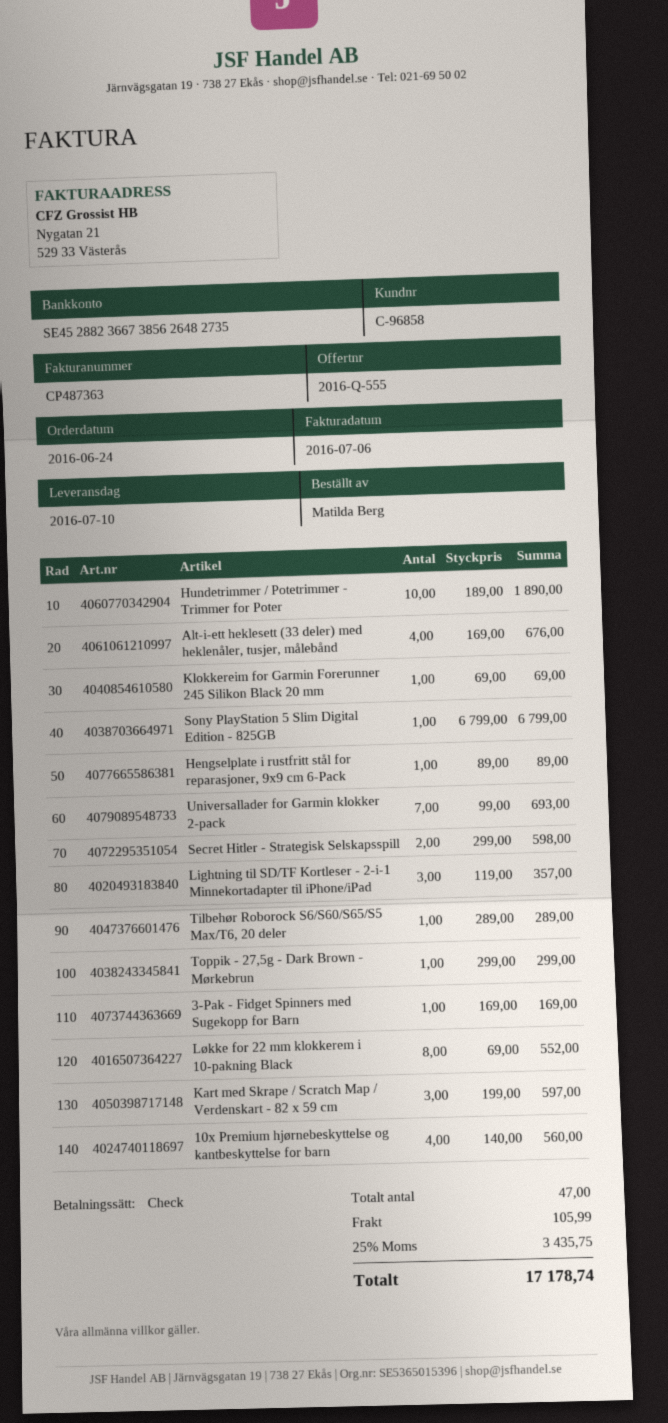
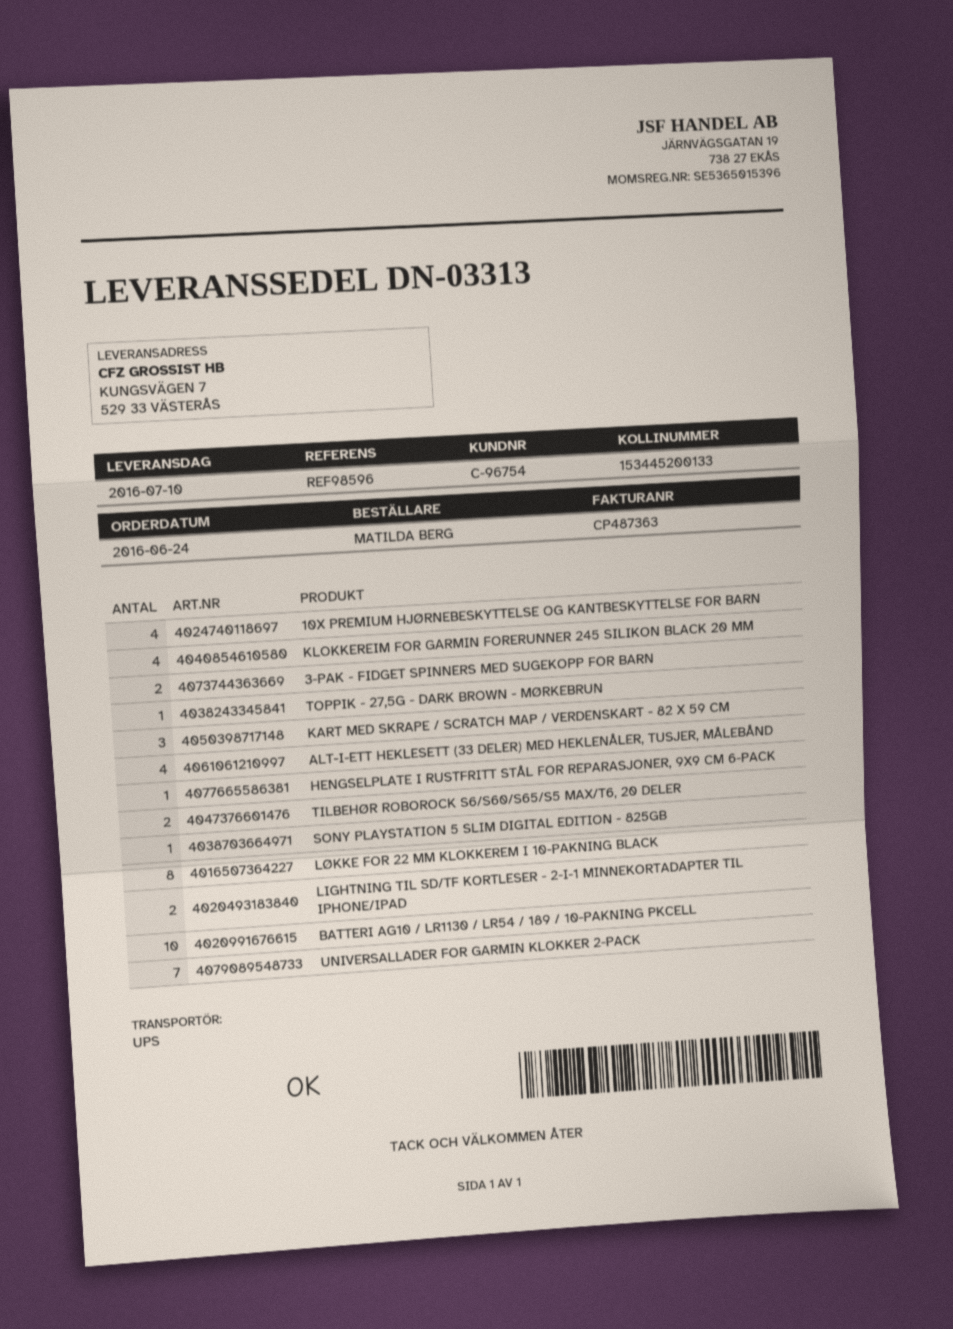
customer number: C-96858 -> C-96754
Hundetrimmer / Potetrimmer - Trimmer for Poter: 10 -> none
Klokkereim for Garmin Forerunner 245 Silikon Black 20 mm: 1 -> 4
Secret Hitler - Strategisk Selskapsspill: 2 -> none
Lightning til SD/TF Kortleser - 2-i-1 Minnekortadapter til iPhone/iPad: 3 -> 2
Tilbehør Roborock S6/S60/S65/S5 Max/T6, 20 deler: 1 -> 2
3-Pak - Fidget Spinners med Sugekopp for Barn: 1 -> 2
BATTERI AG10 / LR1130 / LR54 / 189 / 10-PAKNING PKCELL: none -> 10

